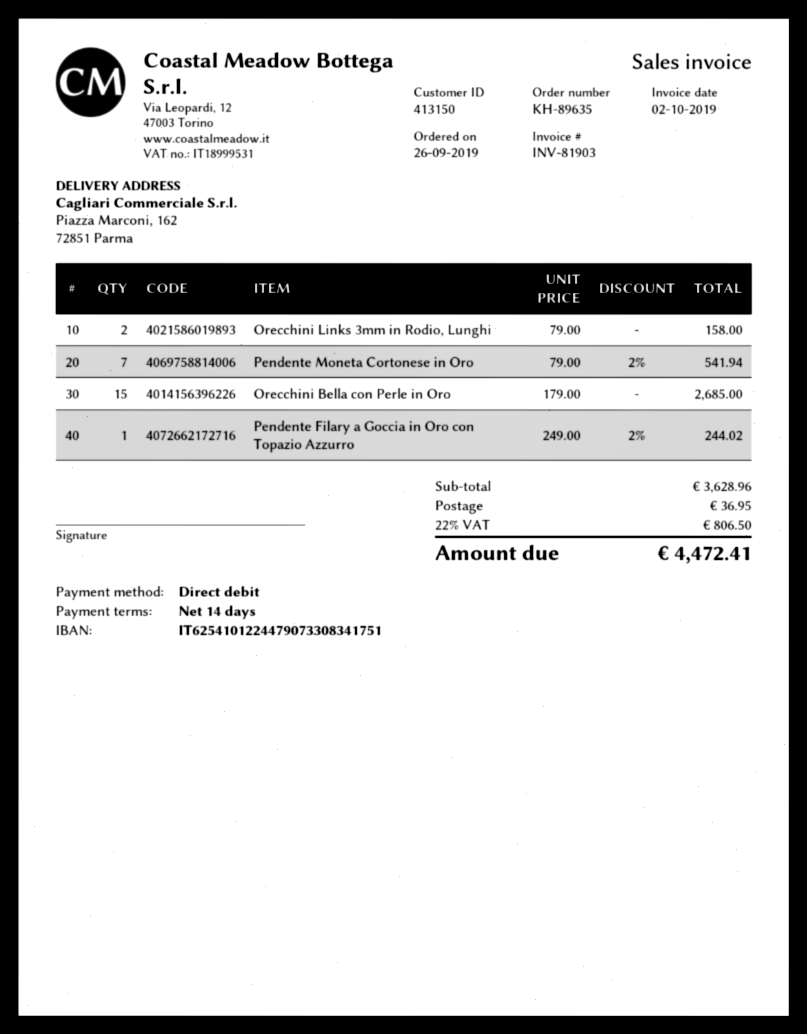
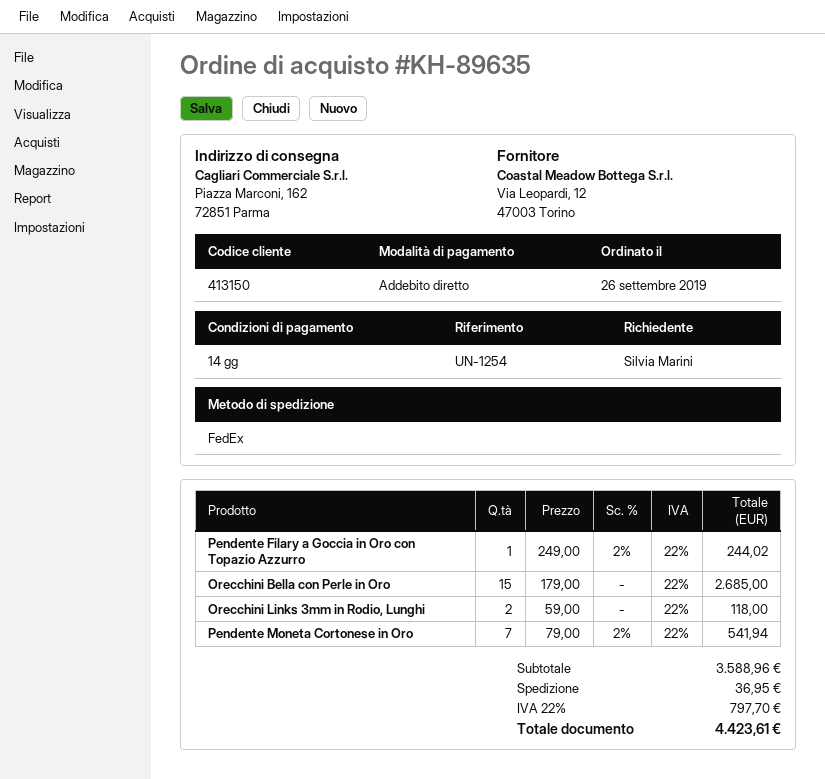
Orecchini Links 3mm in Rodio, Lunghi: 2 x 79.00 = 158.00 -> 2 x 59.00 = 118.00
subtotal: 3628.96 -> 3588.96
tax: 22% = 806.50 -> 22% = 797.70
total: 4472.41 -> 4423.61

